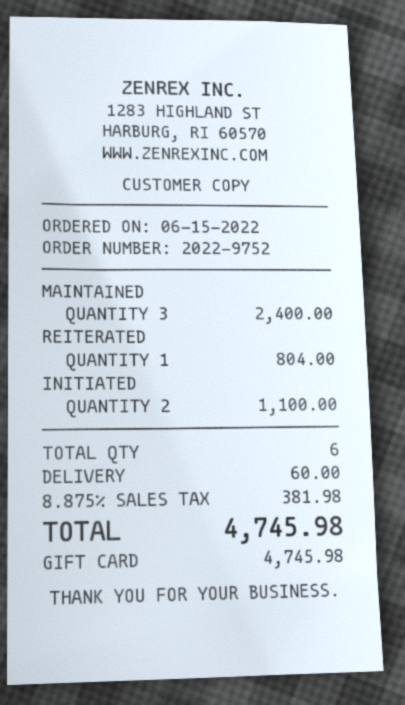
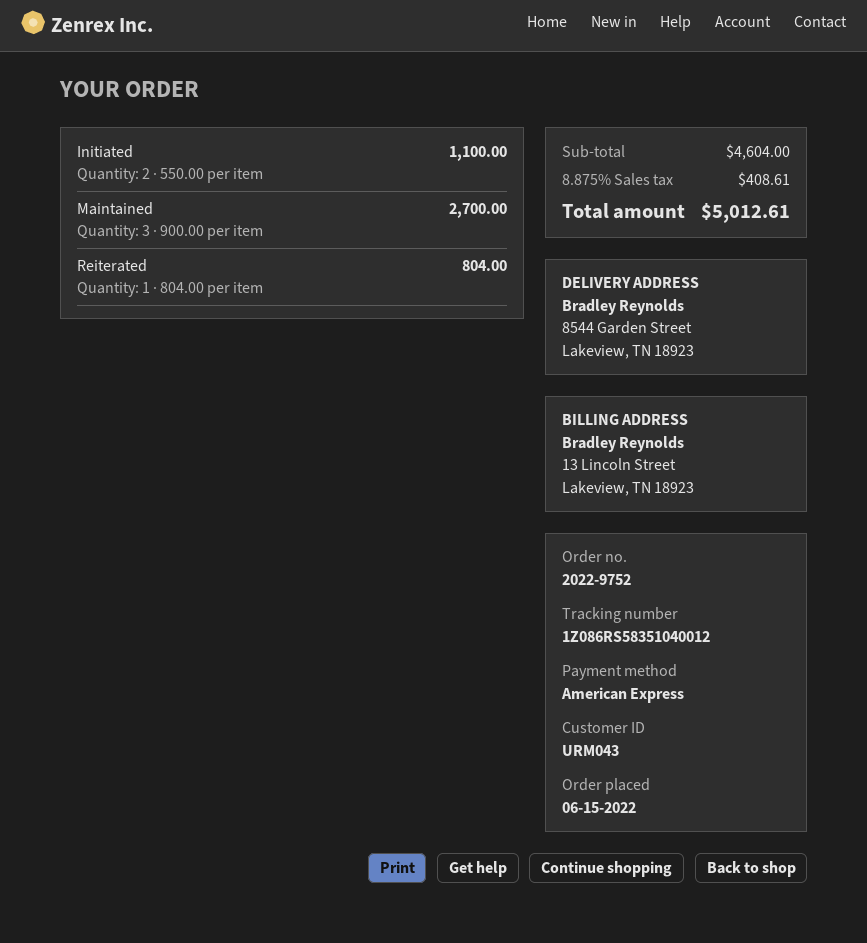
payment method: gift card -> American Express
MAINTAINED: 3 for 2400.00 -> 3 for 2700.00
shipping: 60.00 -> none
tax: 8.875% = 381.98 -> 8.875% = 408.61
total: 4745.98 -> 5012.61

